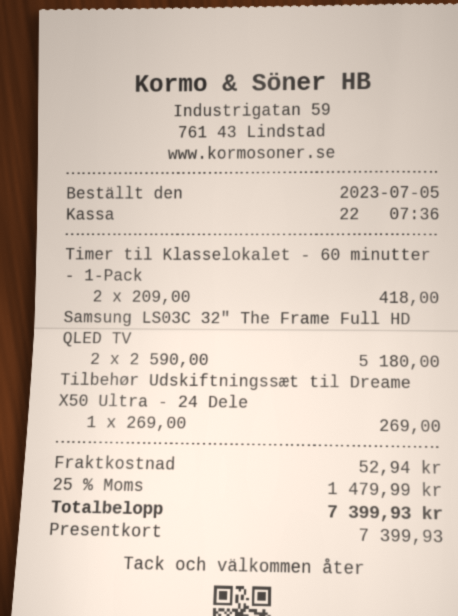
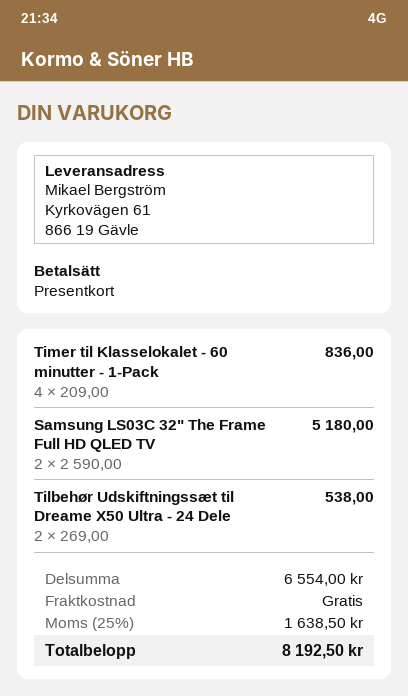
Timer til Klasselokalet - 60 minutter - 1-Pack: 2 x 209.00 = 418.00 -> 4 x 209.00 = 836.00
Tilbehør Udskiftningssæt til Dreame X50 Ultra - 24 Dele: 1 x 269.00 = 269.00 -> 2 x 269.00 = 538.00
shipping: 52.94 -> 0.00
tax: 25% = 1479.99 -> 25% = 1638.50
total: 7399.93 -> 8192.50

